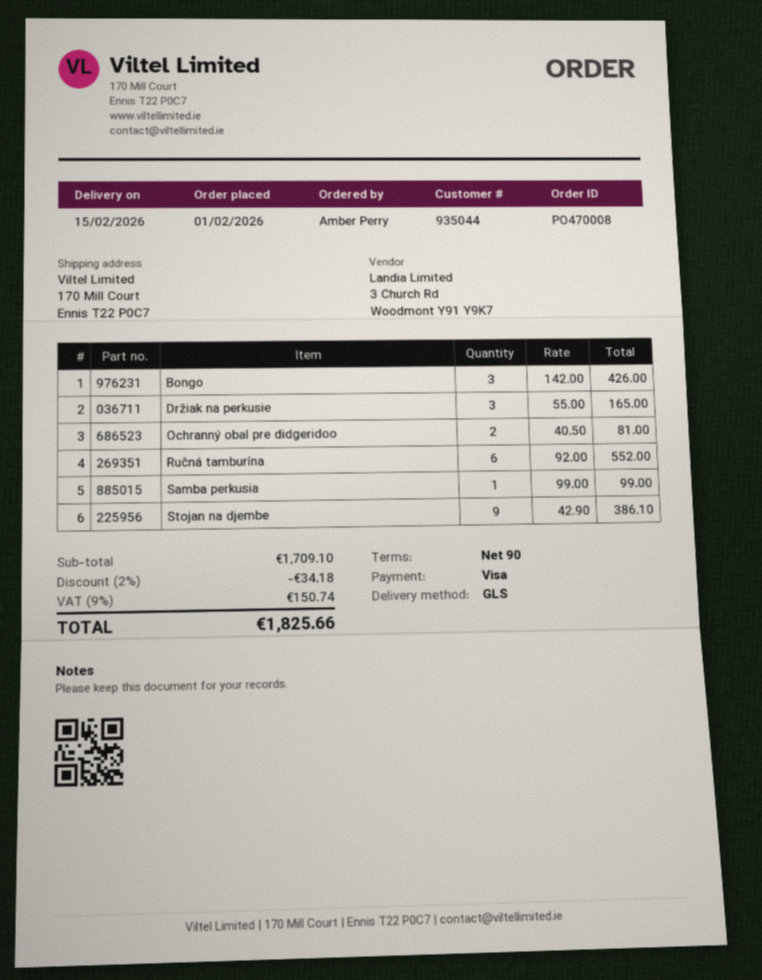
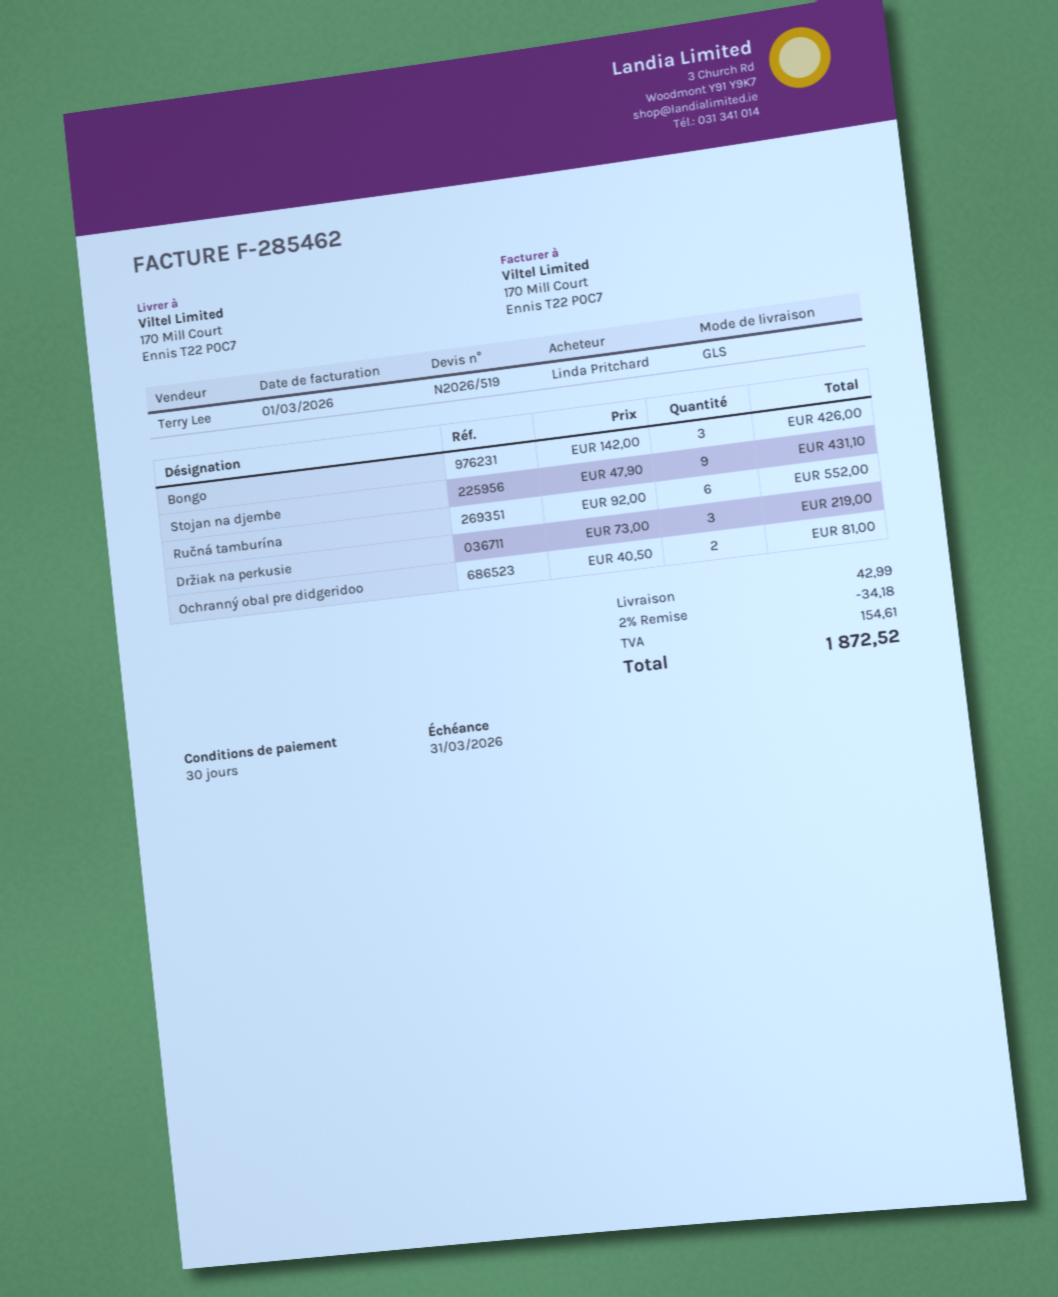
payment terms: 90 days -> 30 days
ordered by: Amber Perry -> Linda Pritchard
Držiak na perkusie: 3 x 55.00 = 165.00 -> 3 x 73.00 = 219.00
Samba perkusia: 1 x 99.00 = 99.00 -> none
Stojan na djembe: 9 x 42.90 = 386.10 -> 9 x 47.90 = 431.10
shipping: none -> 42.99
tax: 150.74 -> 154.61
total: 1825.66 -> 1872.52

